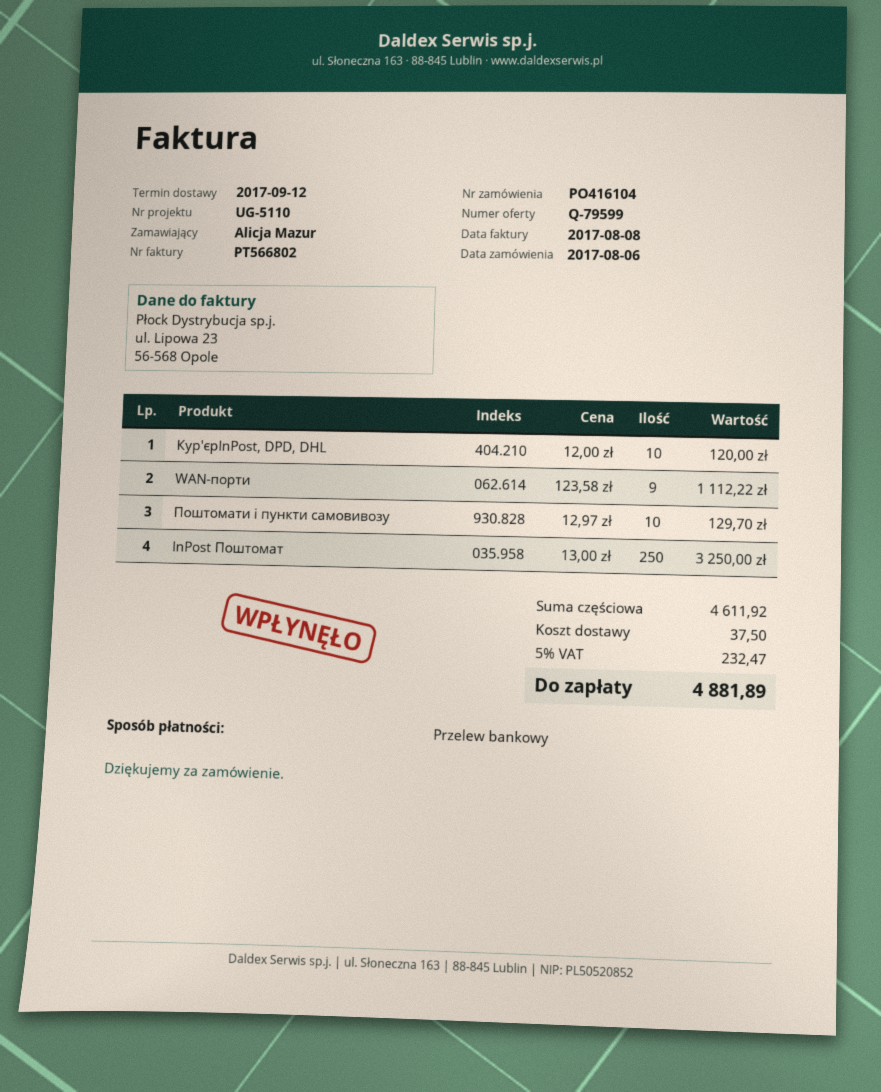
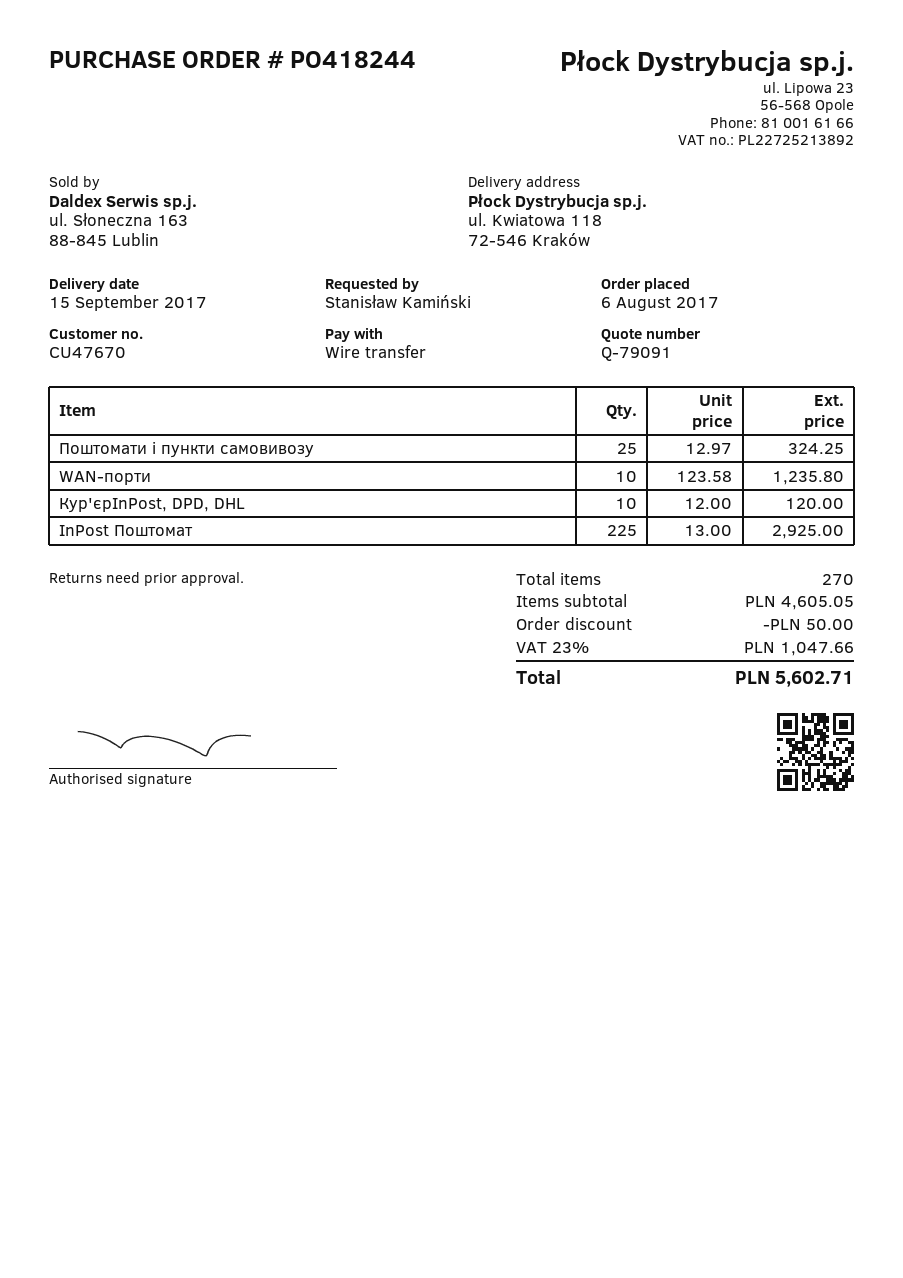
quote number: Q-79599 -> Q-79091
order number: PO416104 -> PO418244
delivery date: 2017-09-12 -> 2017-09-15
ordered by: Alicja Mazur -> Stanisław Kamiński
WAN-порти: 9 x 123.58 = 1112.22 -> 10 x 123.58 = 1235.80
Поштомати i пункти самовивозу: 10 x 12.97 = 129.70 -> 25 x 12.97 = 324.25
InPost Поштомат: 250 x 13.00 = 3250.00 -> 225 x 13.00 = 2925.00
subtotal: 4611.92 -> 4605.05
discount: none -> 50.00
shipping: 37.50 -> none
tax: 5% = 232.47 -> 23% = 1047.66
total: 4881.89 -> 5602.71

